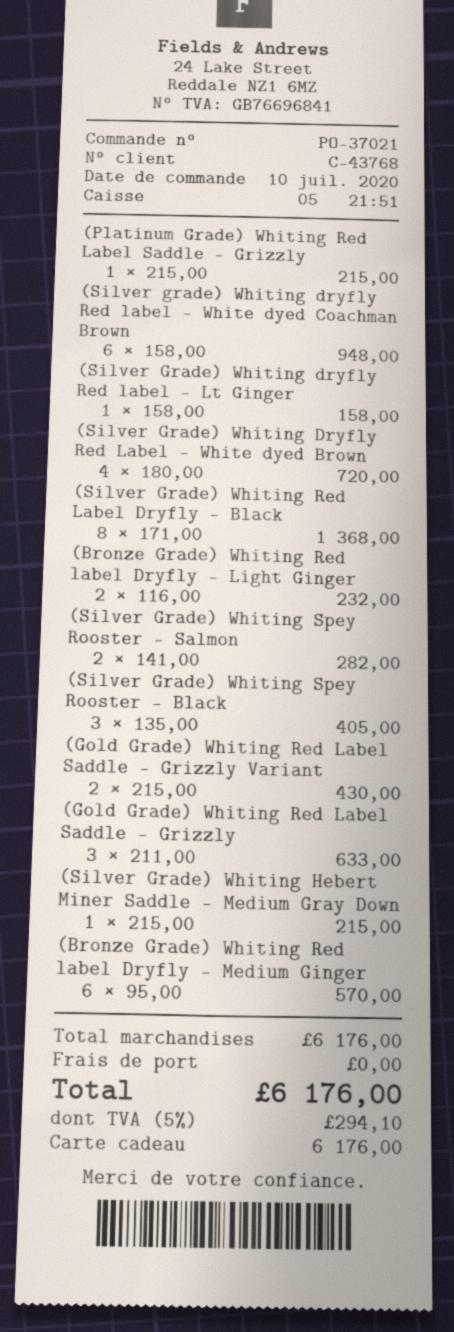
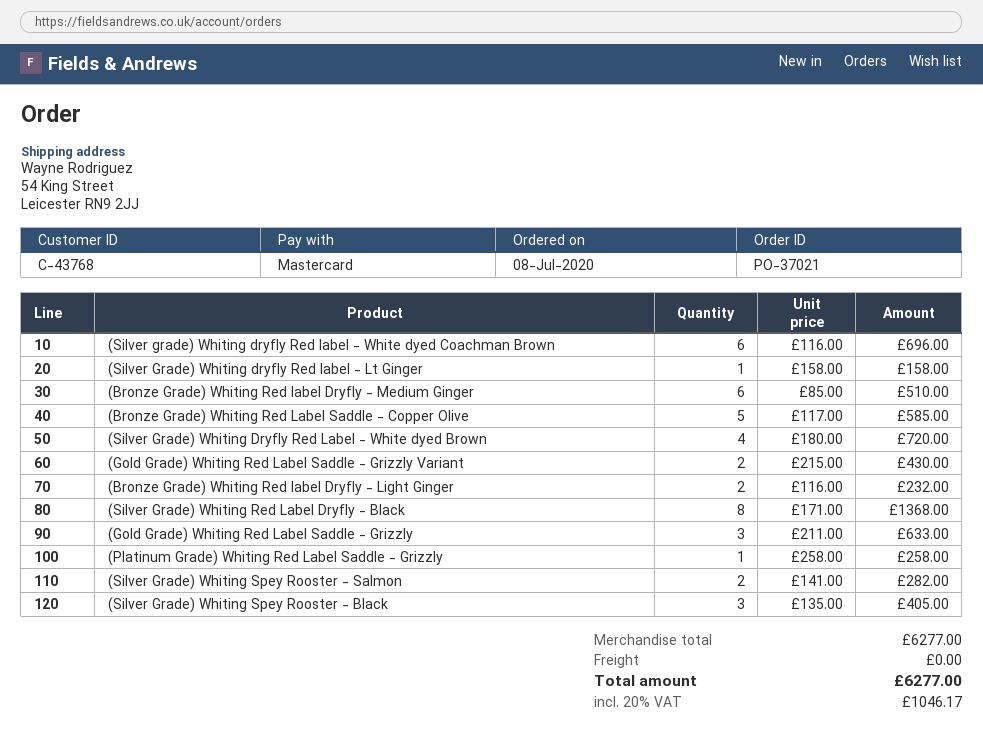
order date: 2020-07-10 -> 2020-07-08
payment method: gift card -> Mastercard
(Platinum Grade) Whiting Red Label Saddle - Grizzly: 1 x 215.00 = 215.00 -> 1 x 258.00 = 258.00
(Silver grade) Whiting dryfly Red label - White dyed Coachman Brown: 6 x 158.00 = 948.00 -> 6 x 116.00 = 696.00
(Silver Grade) Whiting Hebert Miner Saddle - Medium Gray Down: 1 x 215.00 = 215.00 -> none
(Bronze Grade) Whiting Red label Dryfly - Medium Ginger: 6 x 95.00 = 570.00 -> 6 x 85.00 = 510.00
(Bronze Grade) Whiting Red Label Saddle - Copper Olive: none -> 5 x 117.00 = 585.00
subtotal: 6176.00 -> 6277.00
tax: 5% = 294.10 -> 20% = 1046.17
total: 6176.00 -> 6277.00

